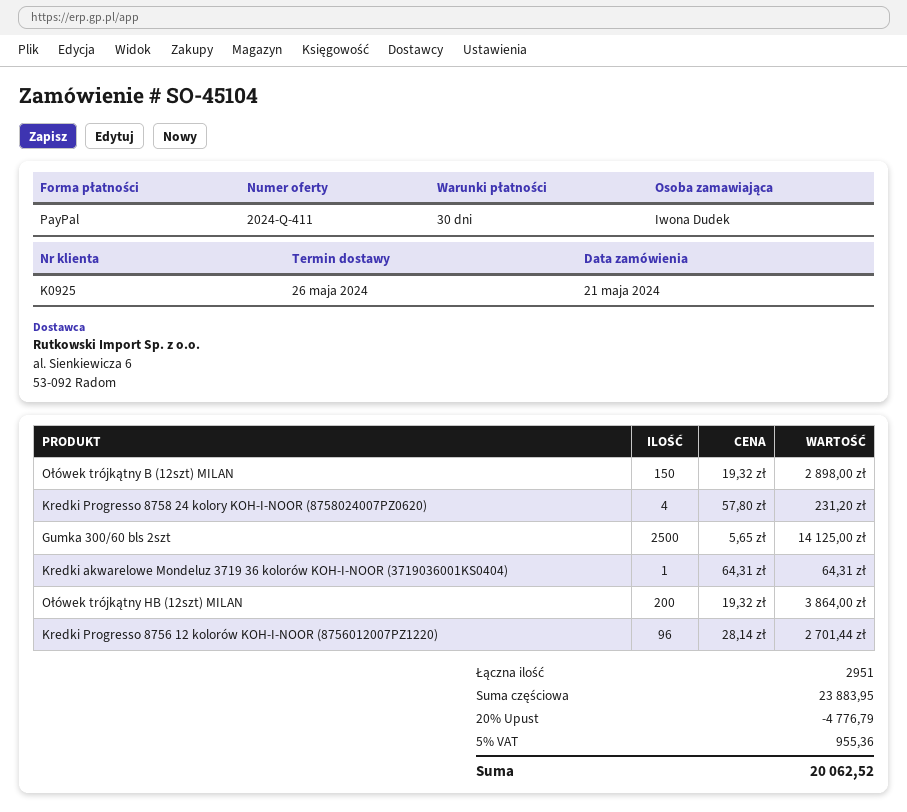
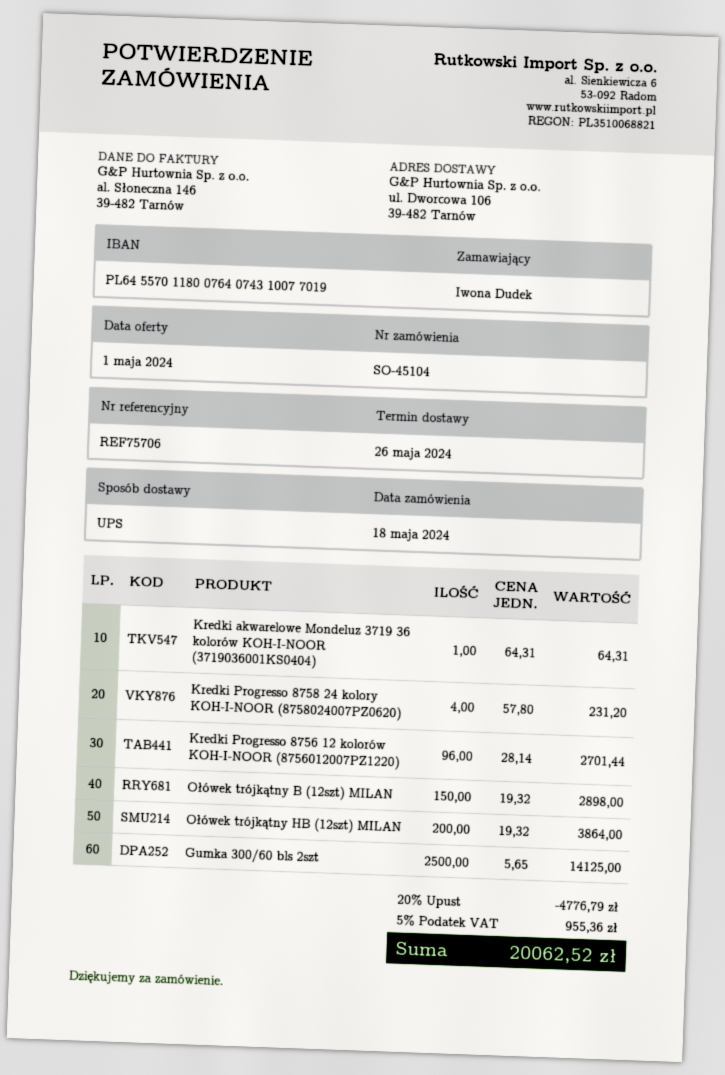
order date: 2024-05-21 -> 2024-05-18

